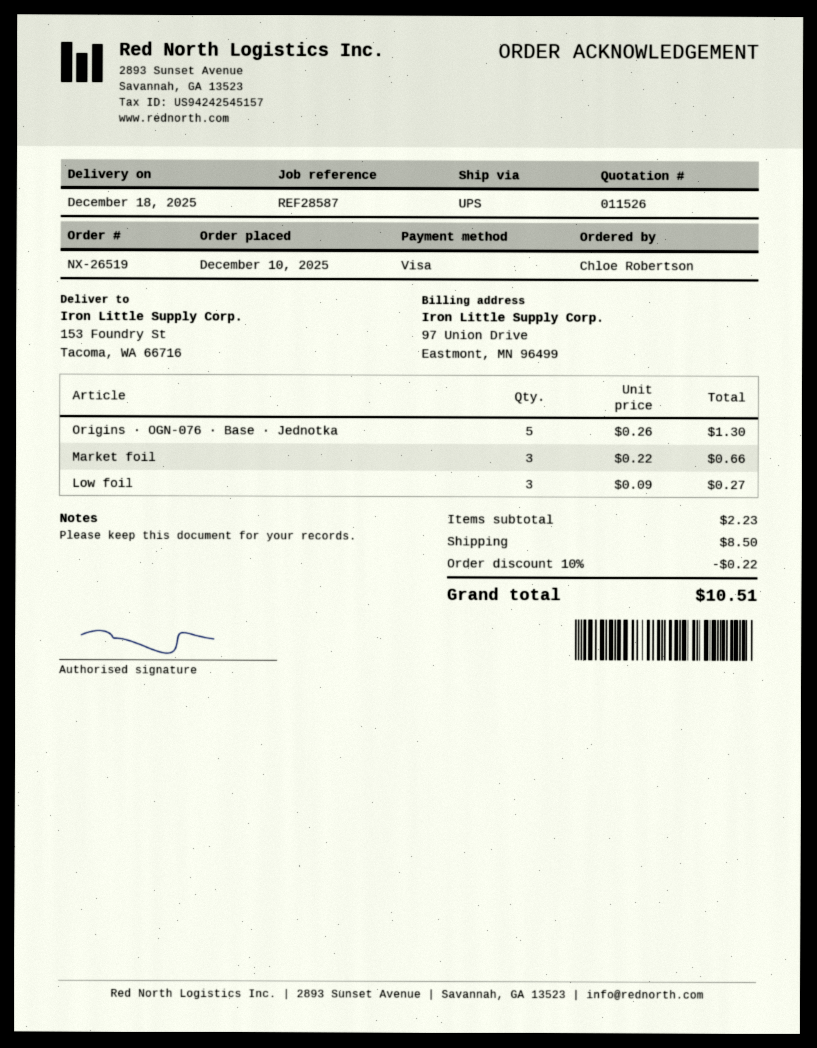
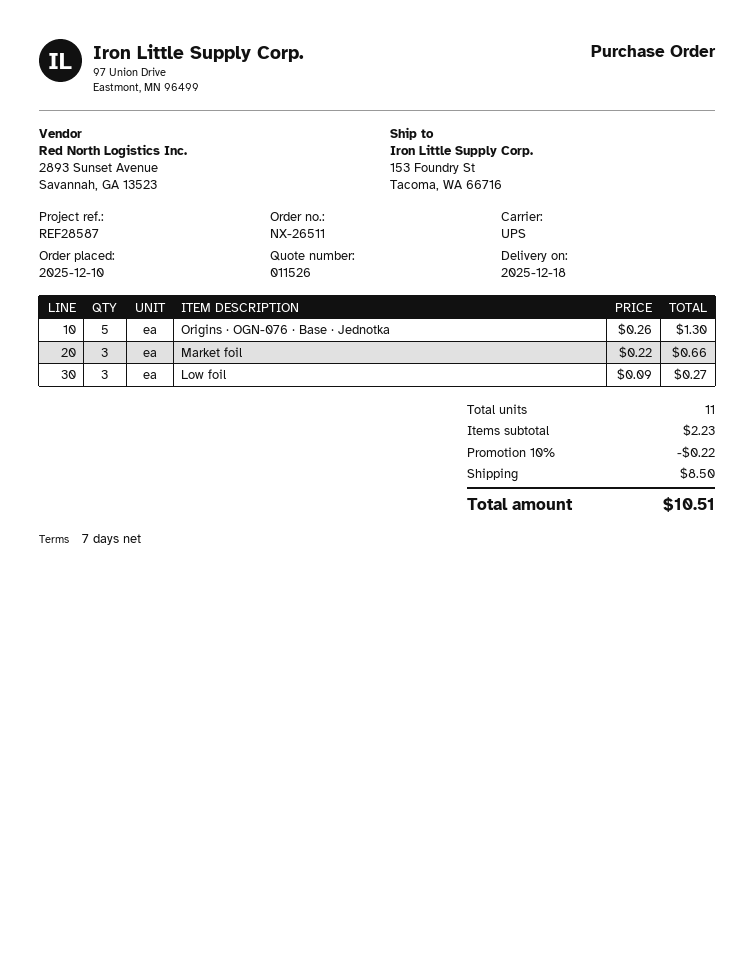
order number: NX-26519 -> NX-26511

